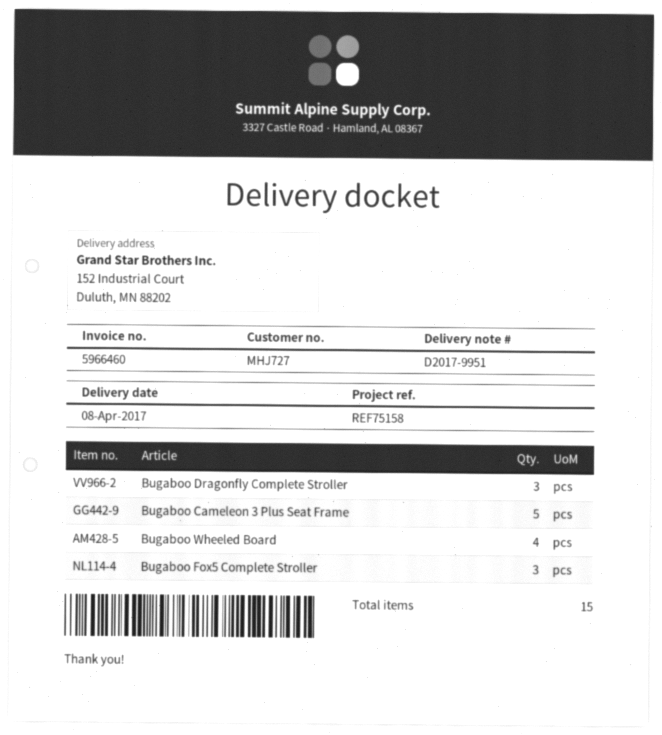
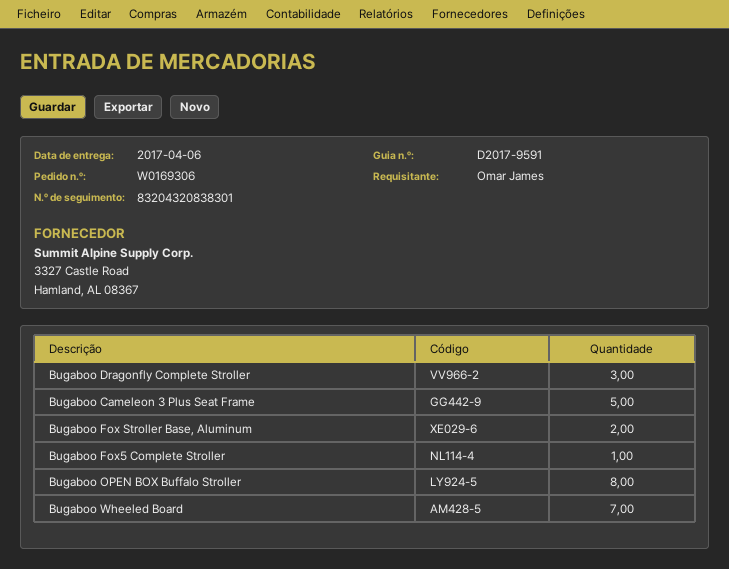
delivery note number: D2017-9951 -> D2017-9591
delivery date: 2017-04-08 -> 2017-04-06
Bugaboo Wheeled Board: 4 -> 7
Bugaboo Fox5 Complete Stroller: 3 -> 1
Bugaboo Fox Stroller Base, Aluminum: none -> 2
Bugaboo OPEN BOX Buffalo Stroller: none -> 8

